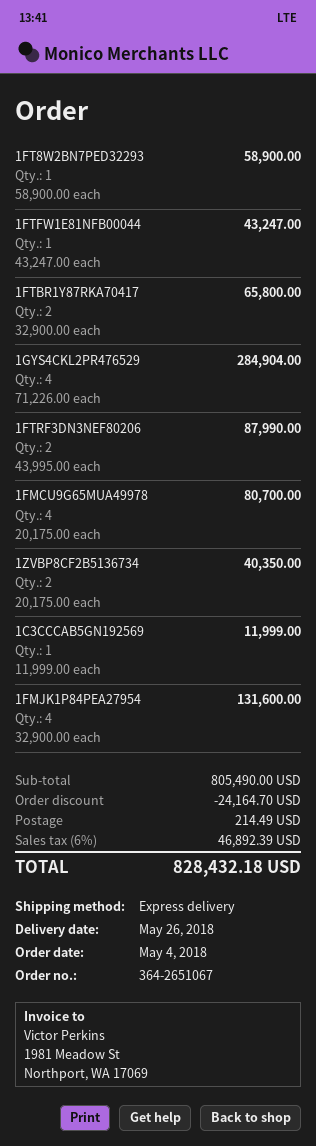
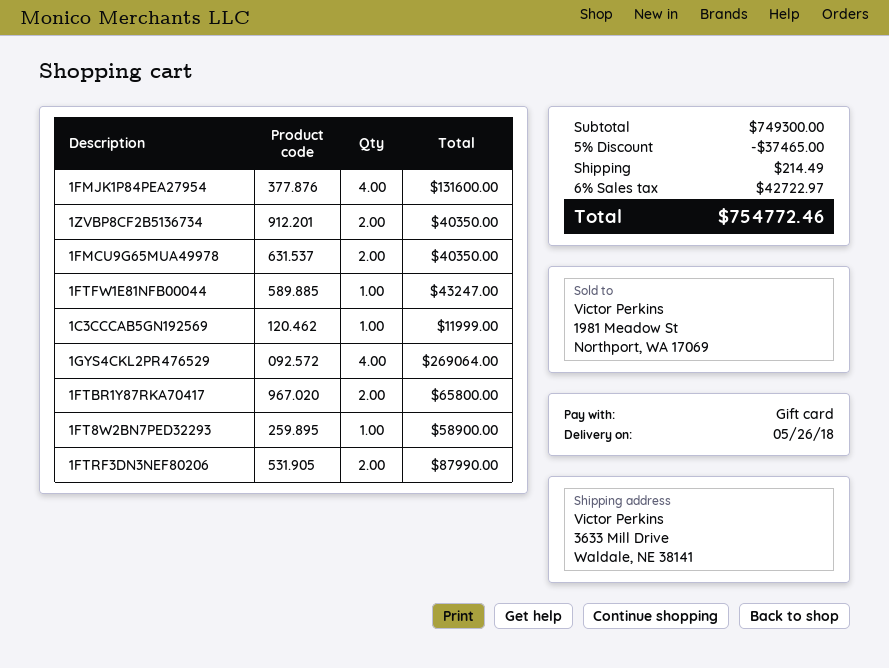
1GYS4CKL2PR476529: 4 for 284904.00 -> 4 for 269064.00
1FMCU9G65MUA49978: 4 for 80700.00 -> 2 for 40350.00
subtotal: 805490.00 -> 749300.00
discount: 24164.70 -> 37465.00
tax: 6% = 46892.39 -> 6% = 42722.97
total: 828432.18 -> 754772.46

